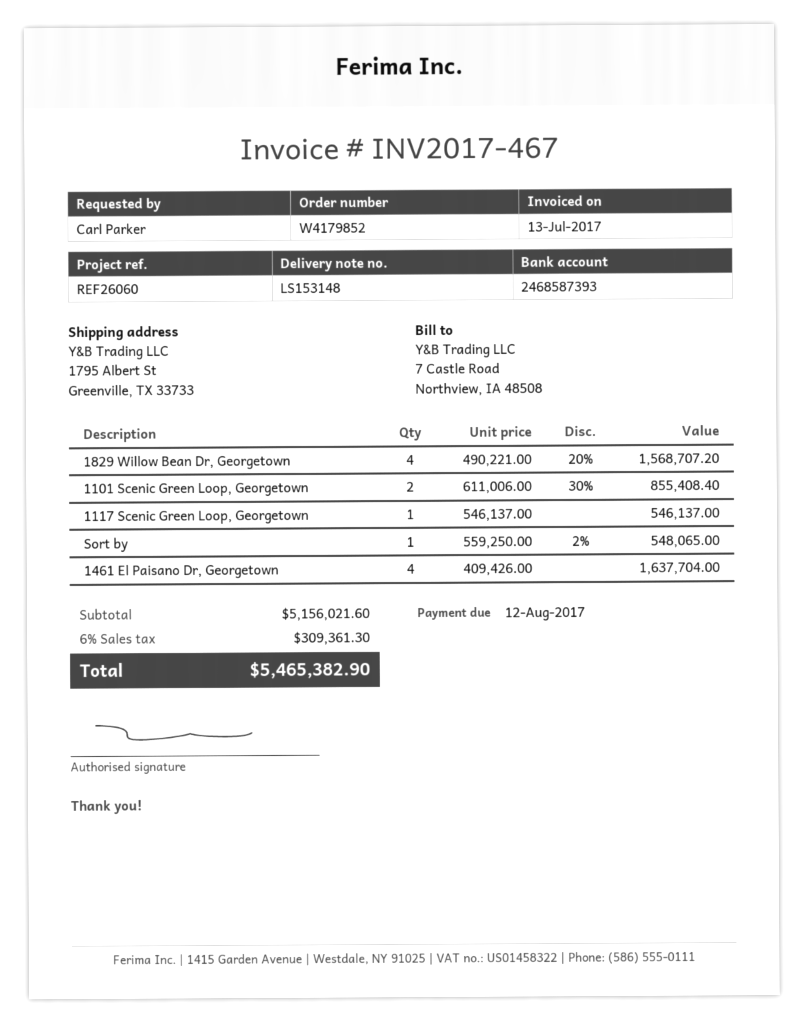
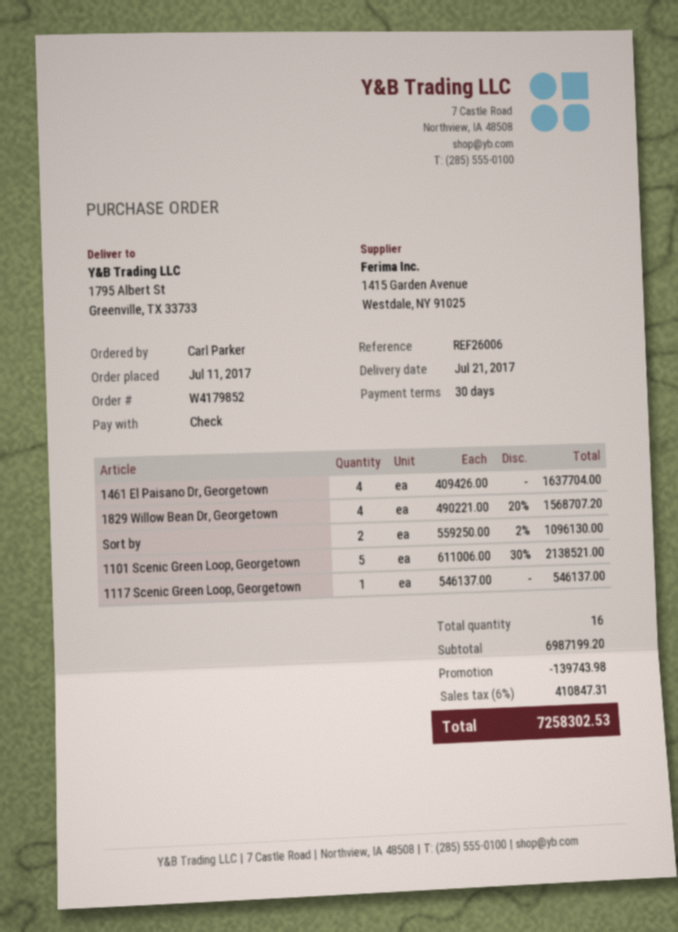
reference: REF26060 -> REF26006
1101 Scenic Green Loop, Georgetown: 2 x 611006.00 - 30% = 855408.40 -> 5 x 611006.00 - 30% = 2138521.00
Sort by: 1 x 559250.00 - 2% = 548065.00 -> 2 x 559250.00 - 2% = 1096130.00
subtotal: 5156021.60 -> 6987199.20
discount: none -> 139743.98
tax: 6% = 309361.30 -> 6% = 410847.31
total: 5465382.90 -> 7258302.53

